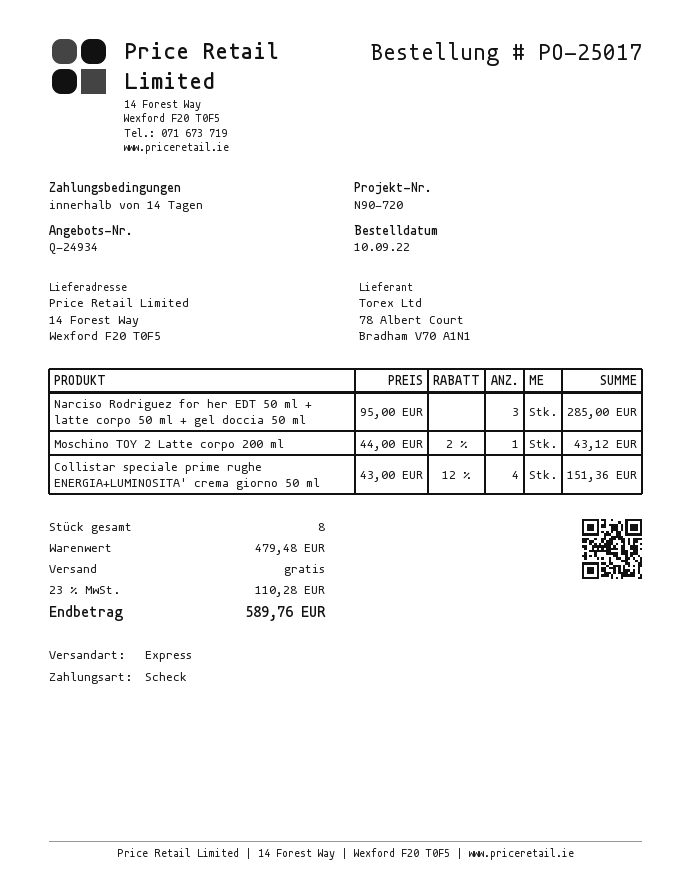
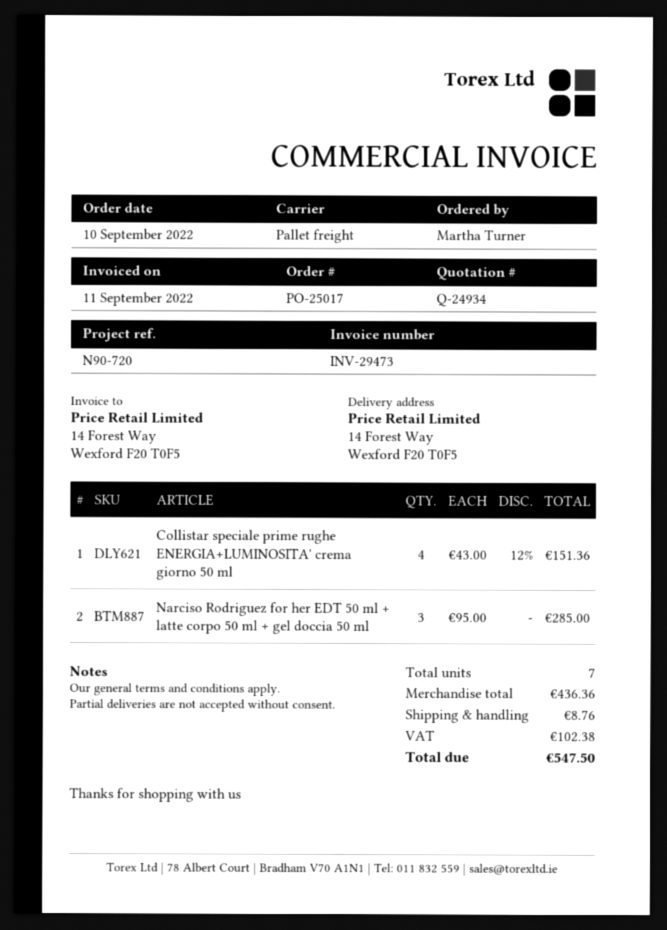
shipping method: express -> pallet freight
Moschino TOY 2 Latte corpo 200 ml: 1 x 44.00 - 2% = 43.12 -> none
total quantity: 8 -> 7
subtotal: 479.48 -> 436.36
shipping: 0.00 -> 8.76
tax: 110.28 -> 102.38
total: 589.76 -> 547.50

